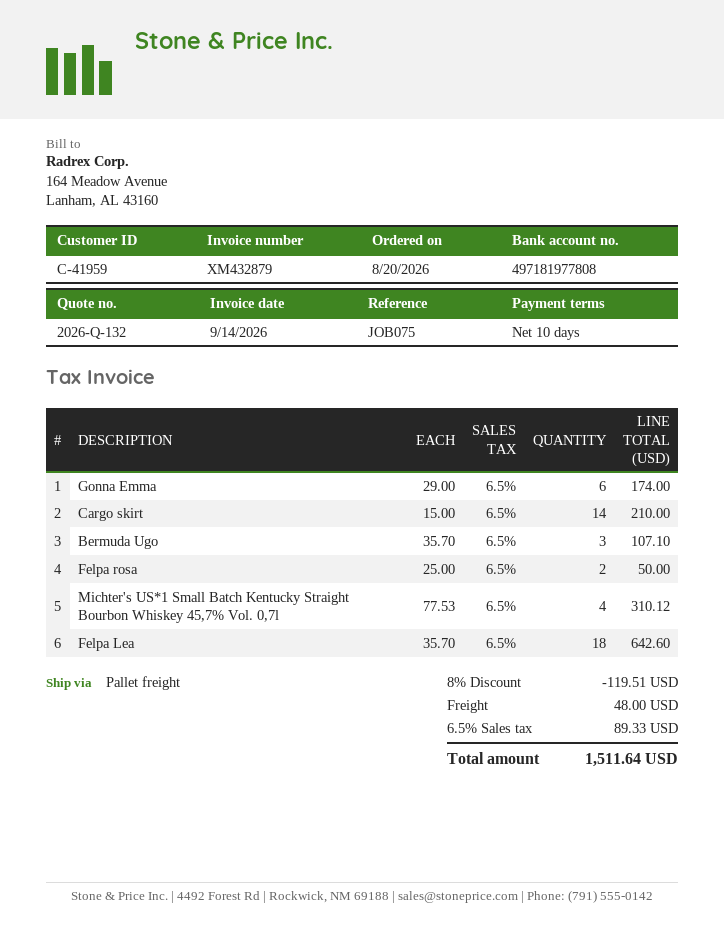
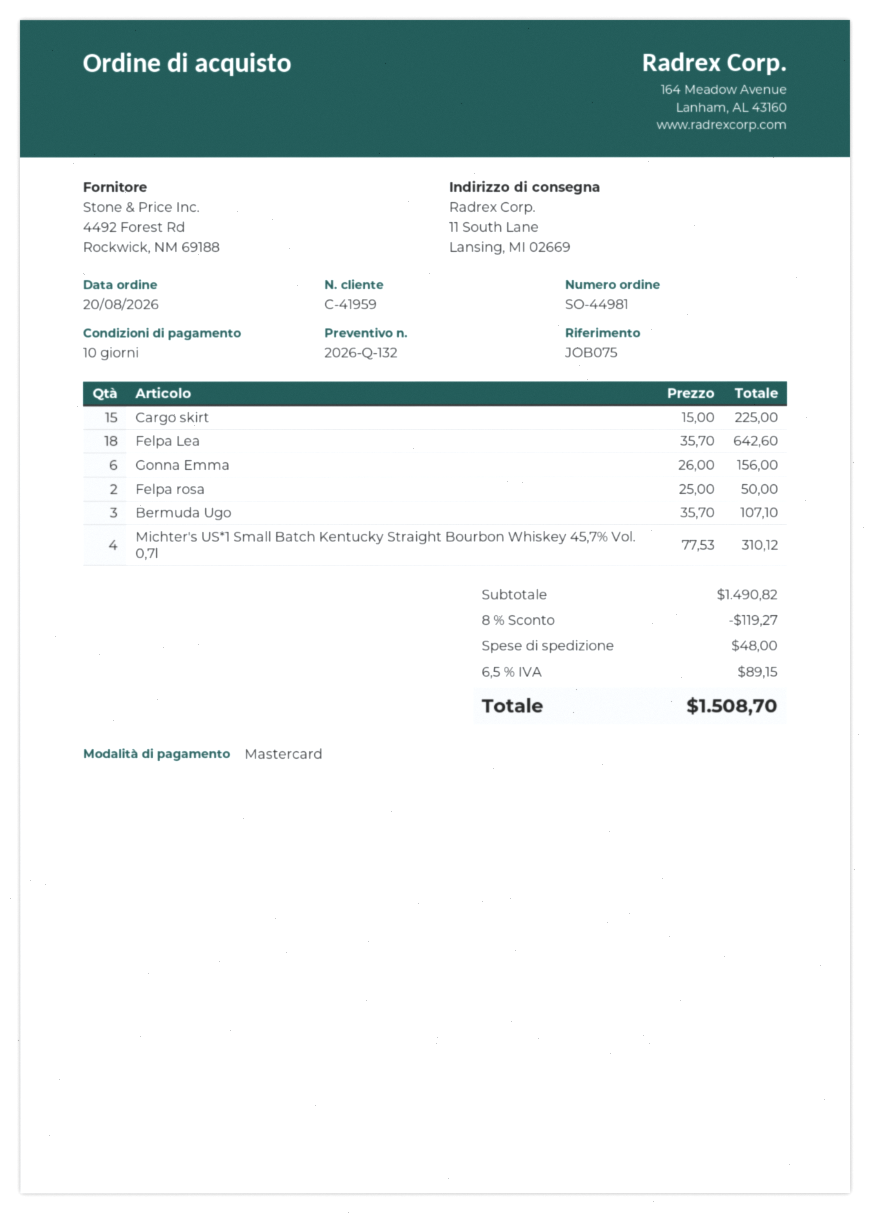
Gonna Emma: 6 x 29.00 = 174.00 -> 6 x 26.00 = 156.00
Cargo skirt: 14 x 15.00 = 210.00 -> 15 x 15.00 = 225.00
discount: 8% = 119.51 -> 8% = 119.27
tax: 6.5% = 89.33 -> 6.5% = 89.15
total: 1511.64 -> 1508.70

